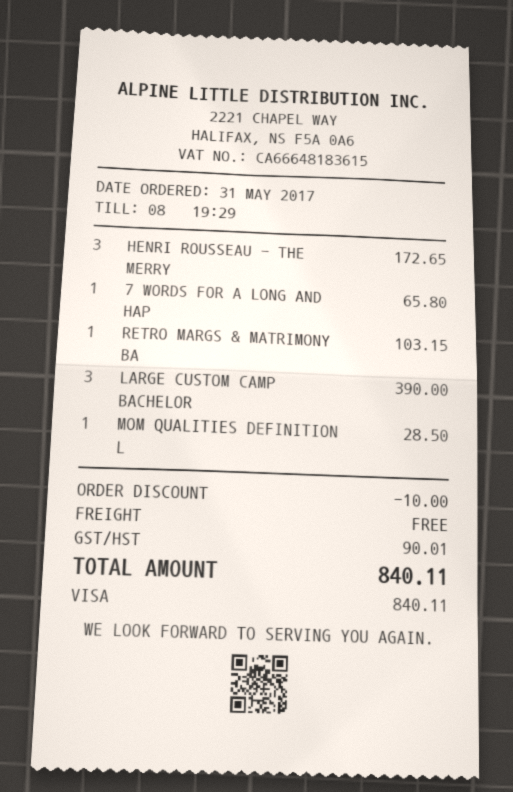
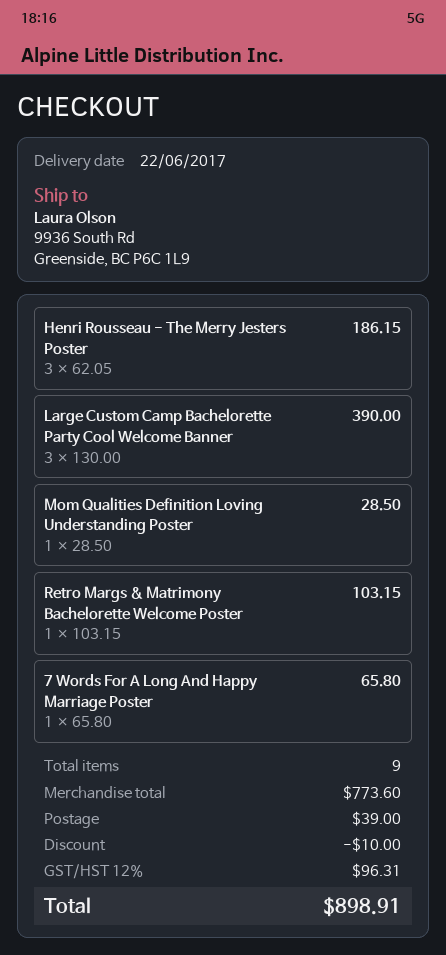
HENRI ROUSSEAU - THE MERRY: 3 for 172.65 -> 3 for 186.15
shipping: 0.00 -> 39.00
tax: 90.01 -> 96.31
total: 840.11 -> 898.91

